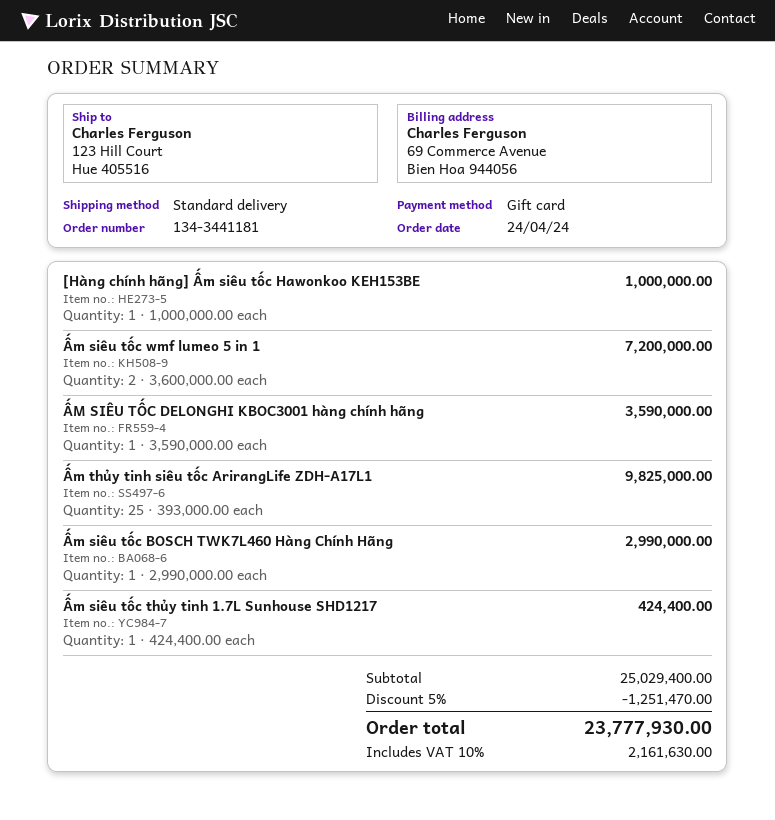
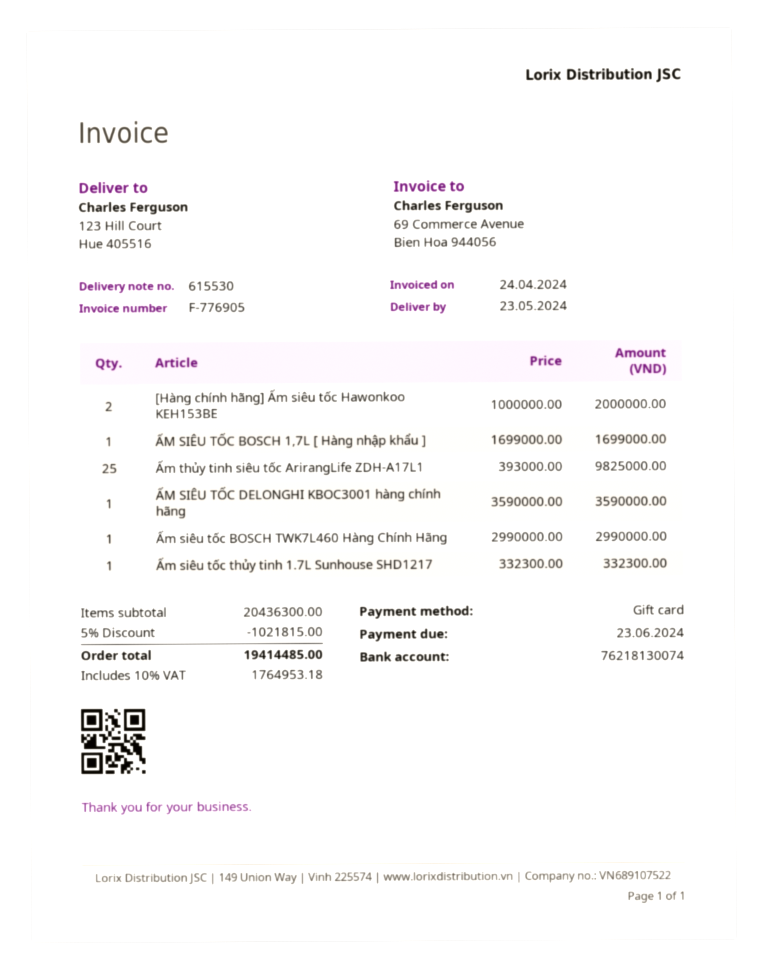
[Hàng chính hãng] Ấm siêu tốc Hawonkoo KEH153BE: 1 x 1000000.00 = 1000000.00 -> 2 x 1000000.00 = 2000000.00
Ấm siêu tốc wmf lumeo 5 in 1: 2 x 3600000.00 = 7200000.00 -> none
Ấm siêu tốc thủy tinh 1.7L Sunhouse SHD1217: 1 x 424400.00 = 424400.00 -> 1 x 332300.00 = 332300.00
ẤM SIÊU TỐC BOSCH 1,7L [ Hàng nhập khẩu ]: none -> 1 x 1699000.00 = 1699000.00
subtotal: 25029400.00 -> 20436300.00
discount: 5% = 1251470.00 -> 5% = 1021815.00
tax: 10% = 2161630.00 -> 10% = 1764953.18
total: 23777930.00 -> 19414485.00

